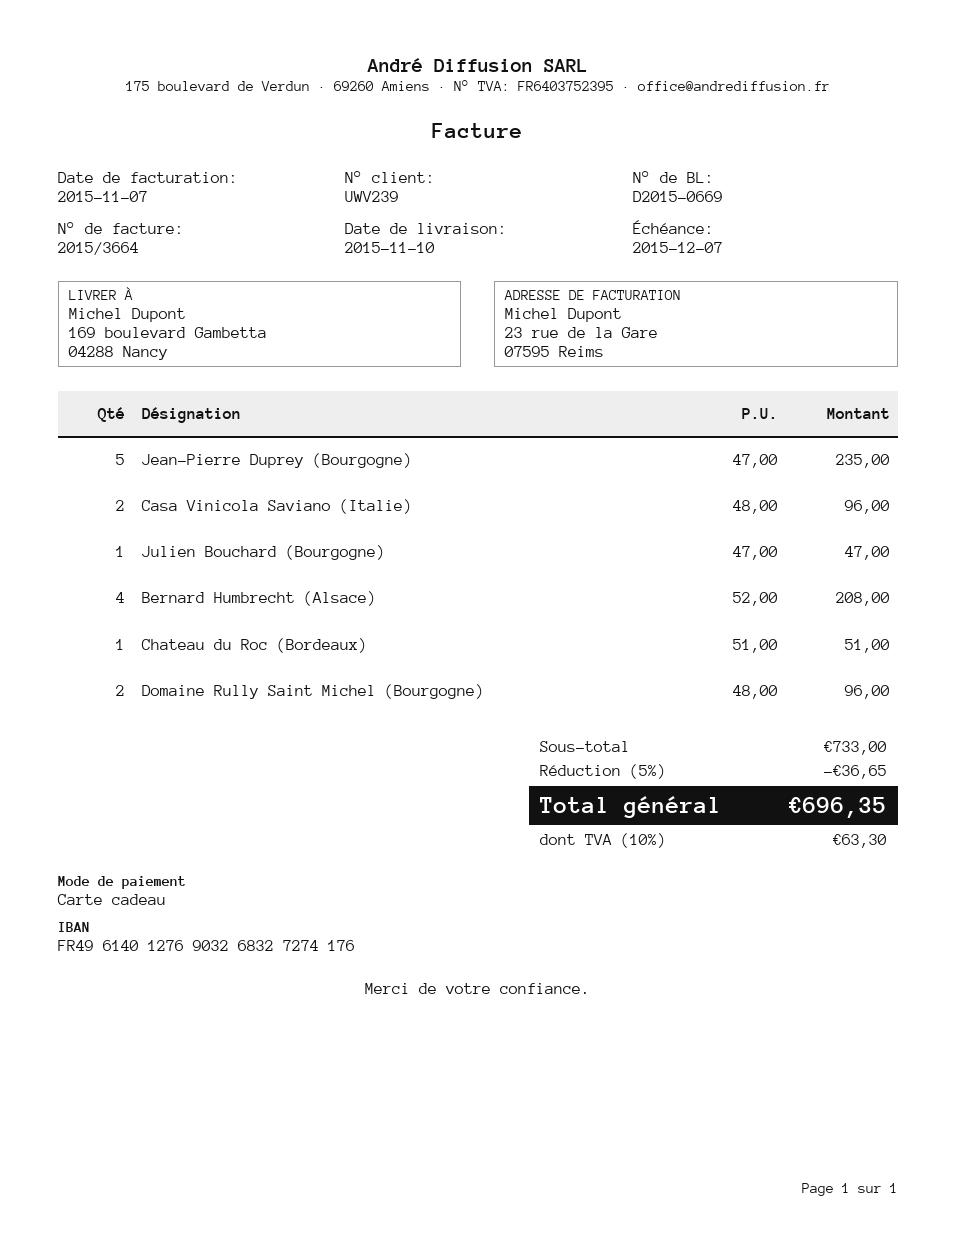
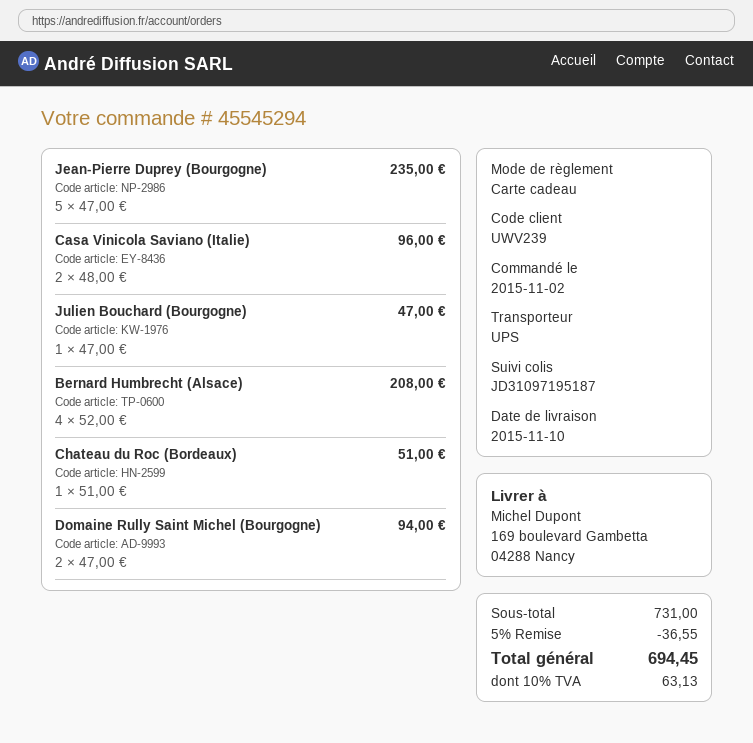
Domaine Rully Saint Michel (Bourgogne): 2 x 48.00 = 96.00 -> 2 x 47.00 = 94.00
subtotal: 733.00 -> 731.00
discount: 5% = 36.65 -> 5% = 36.55
tax: 10% = 63.30 -> 10% = 63.13
total: 696.35 -> 694.45

